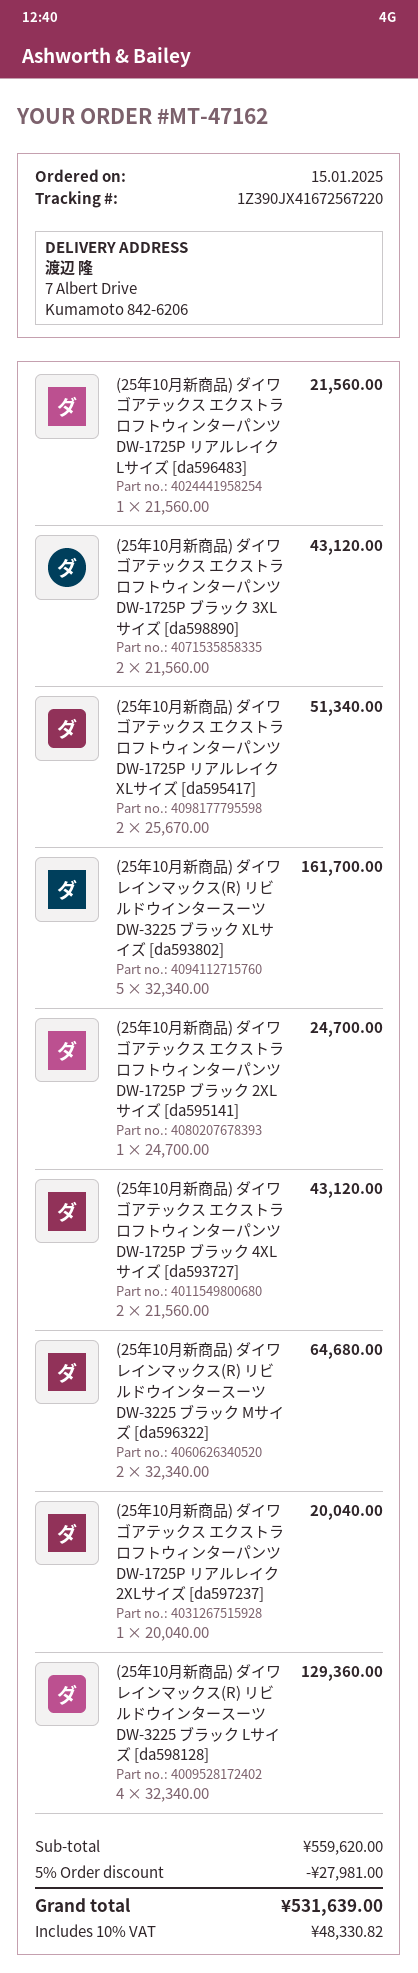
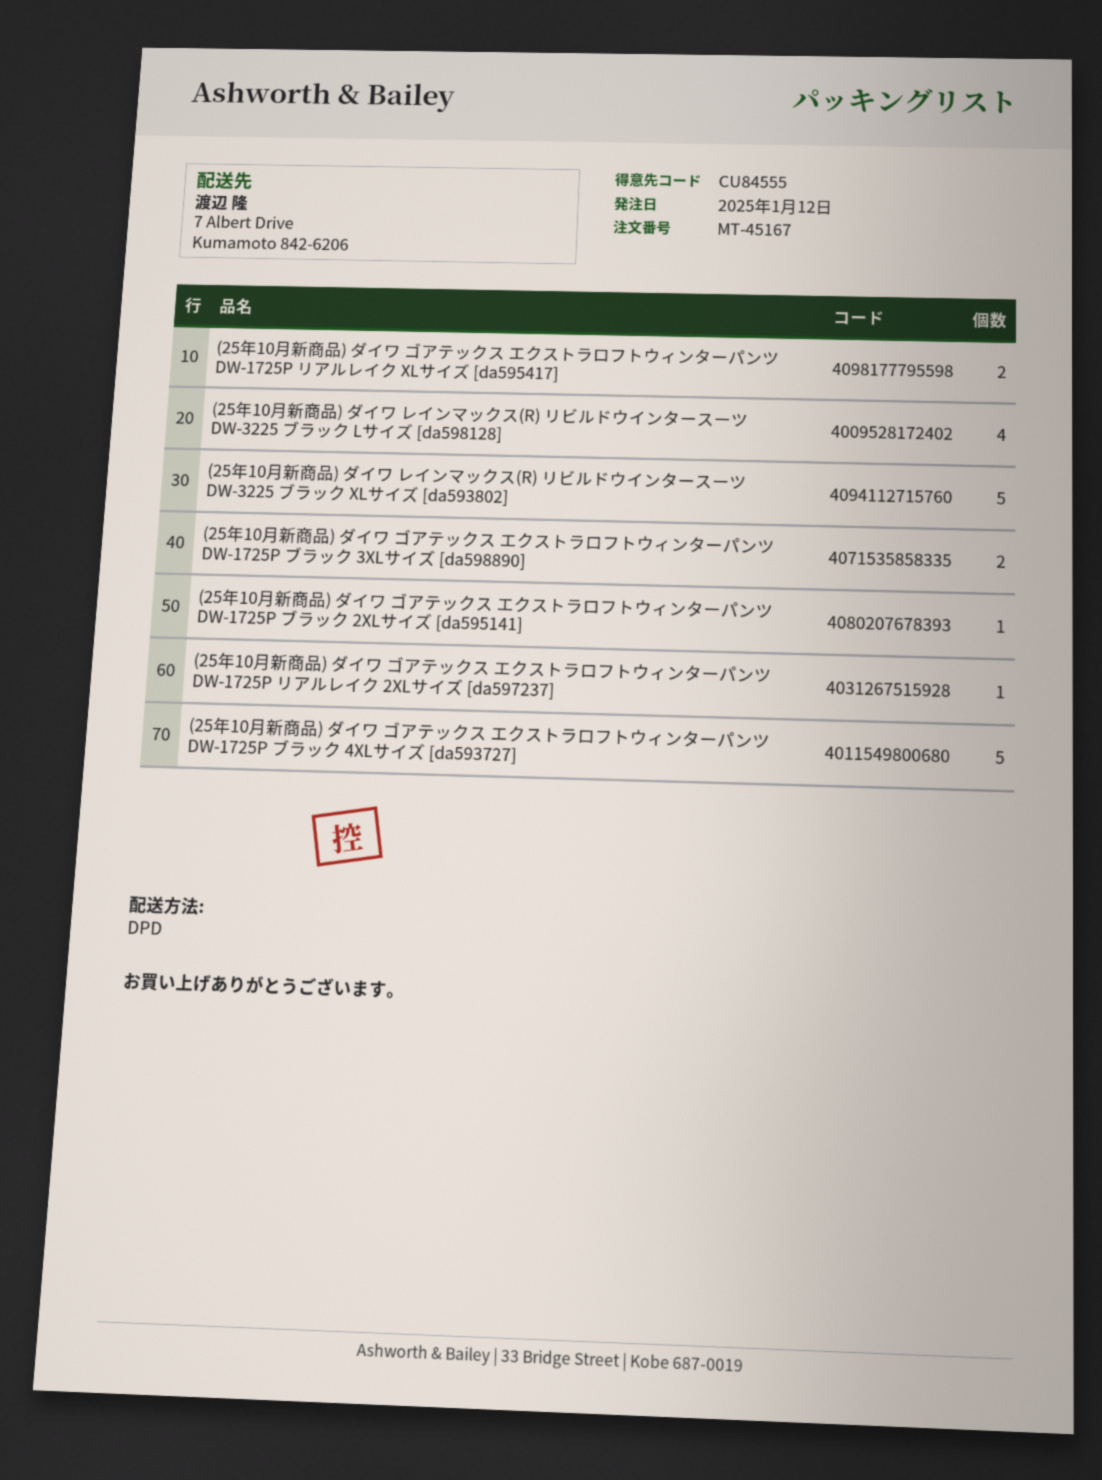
order number: MT-47162 -> MT-45167
order date: 2025-01-15 -> 2025-01-12
(25年10月新商品) ダイワ ゴアテックス エクストラロフトウィンターパンツ DW-1725P リアルレイク Lサイズ [da596483]: 1 -> none
(25年10月新商品) ダイワ ゴアテックス エクストラロフトウィンターパンツ DW-1725P ブラック 4XLサイズ [da593727]: 2 -> 5
(25年10月新商品) ダイワ レインマックス(R) リビルドウインタースーツ DW-3225 ブラック Mサイズ [da596322]: 2 -> none

